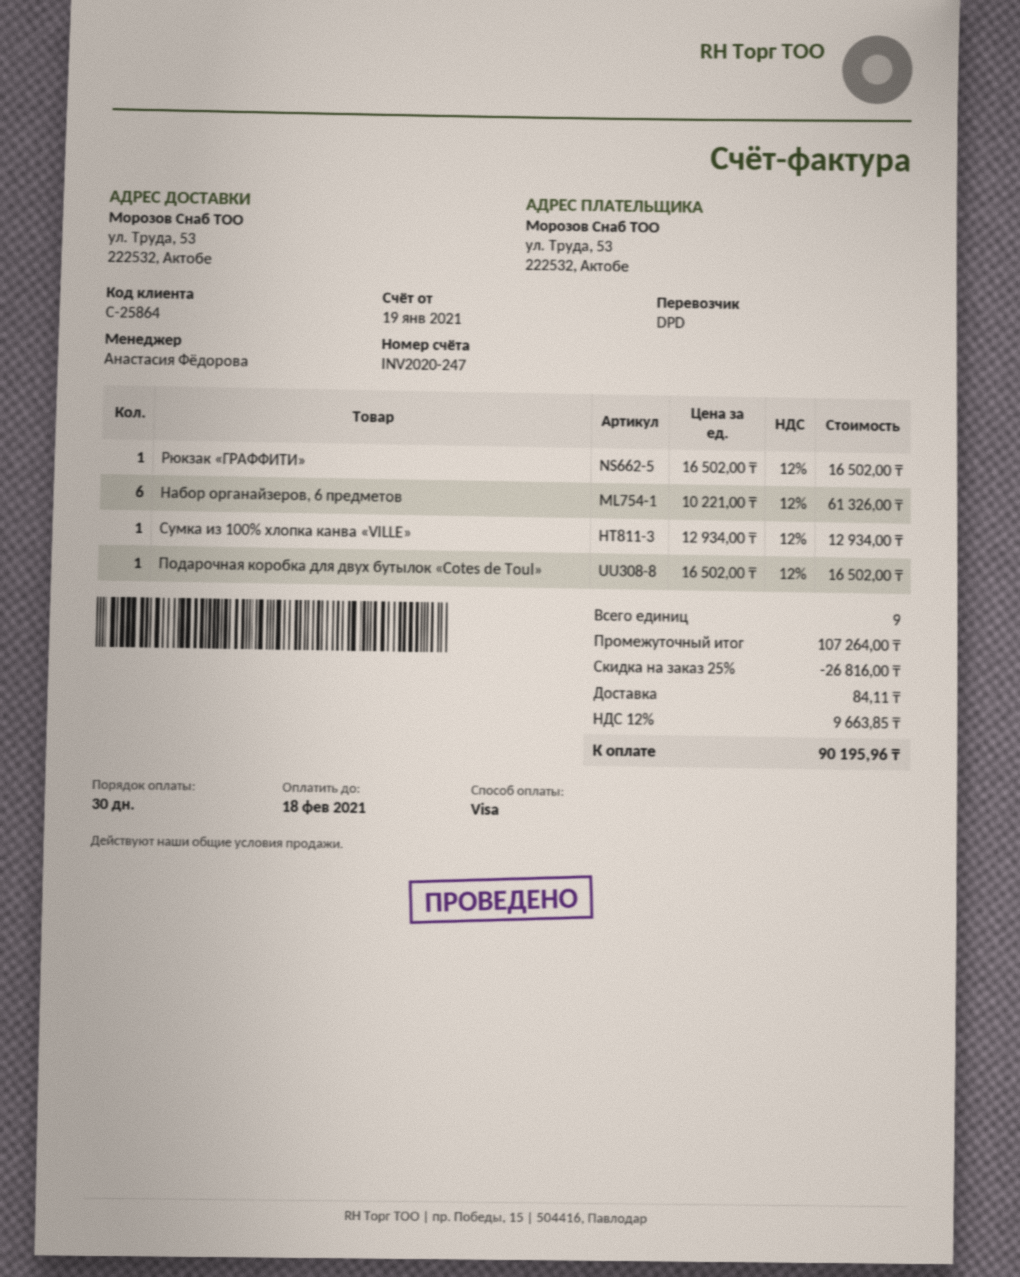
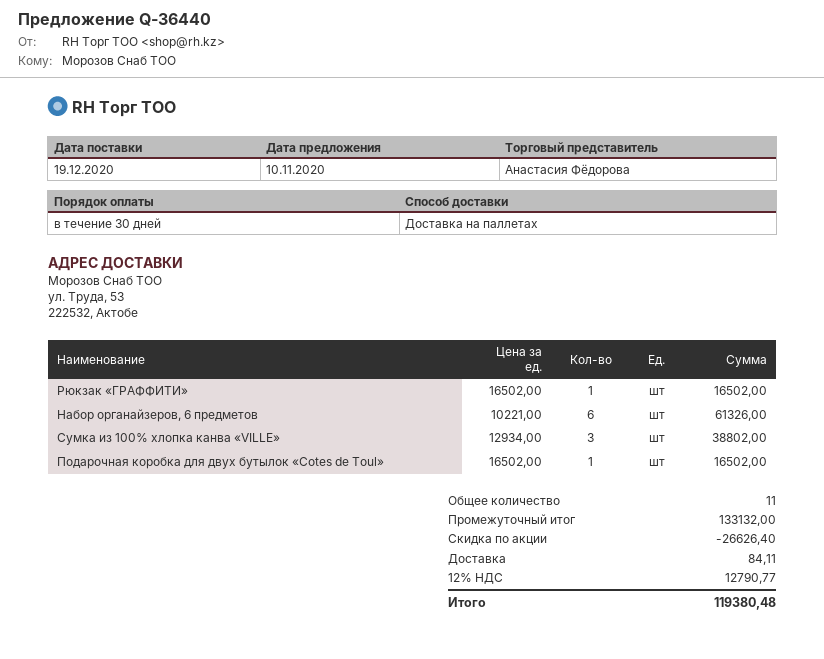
shipping method: DPD -> pallet freight
Сумка из 100% хлопка канва «VILLE»: 1 x 12934.00 = 12934.00 -> 3 x 12934.00 = 38802.00
total quantity: 9 -> 11
subtotal: 107264.00 -> 133132.00
discount: 26816.00 -> 26626.40
tax: 12% = 9663.85 -> 12% = 12790.77
total: 90195.96 -> 119380.48

